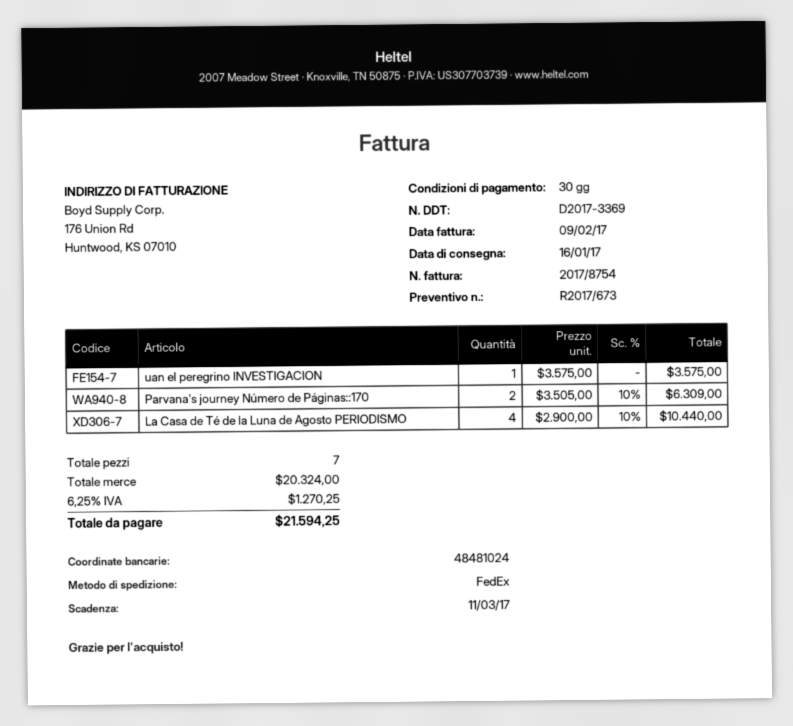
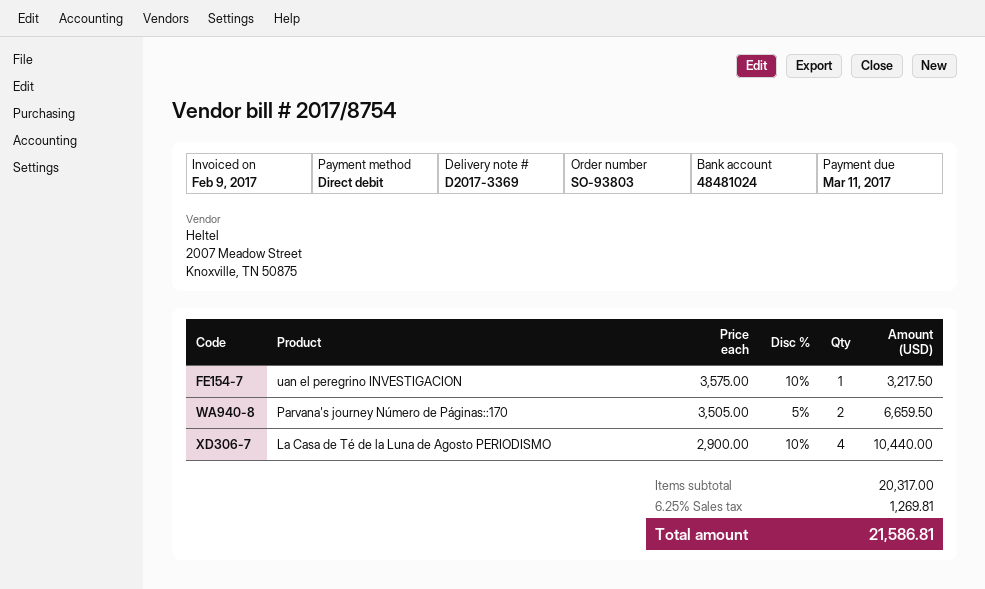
uan el peregrino INVESTIGACION: 1 x 3575.00 = 3575.00 -> 1 x 3575.00 - 10% = 3217.50
Parvana's journey Número de Páginas::170: 2 x 3505.00 - 10% = 6309.00 -> 2 x 3505.00 - 5% = 6659.50
subtotal: 20324.00 -> 20317.00
tax: 6.25% = 1270.25 -> 6.25% = 1269.81
total: 21594.25 -> 21586.81

